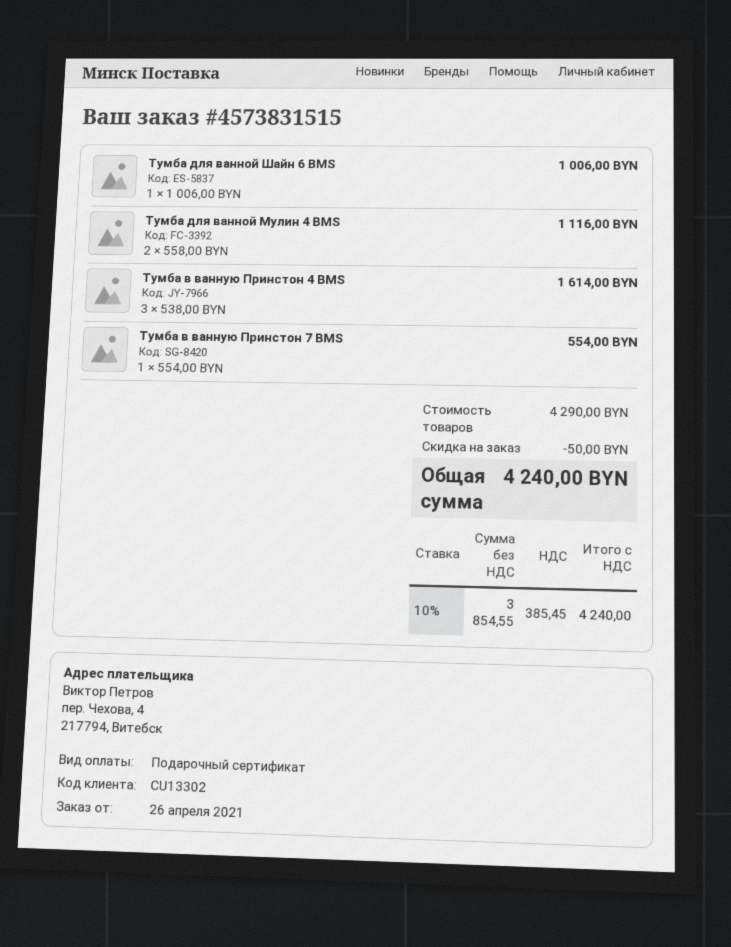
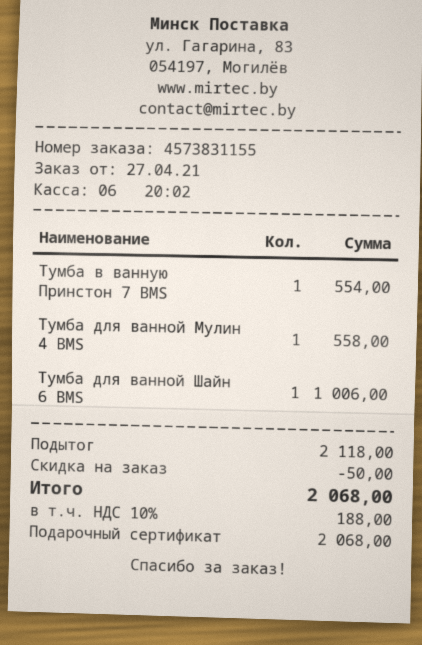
order number: 4573831515 -> 4573831155
order date: 2021-04-26 -> 2021-04-27
Тумба для ванной Мулин 4 BMS: 2 for 1116.00 -> 1 for 558.00
Тумба в ванную Принстон 4 BMS: 3 for 1614.00 -> none
subtotal: 4290.00 -> 2118.00
tax: 10% = 385.45 -> 10% = 188.00
total: 4240.00 -> 2068.00

